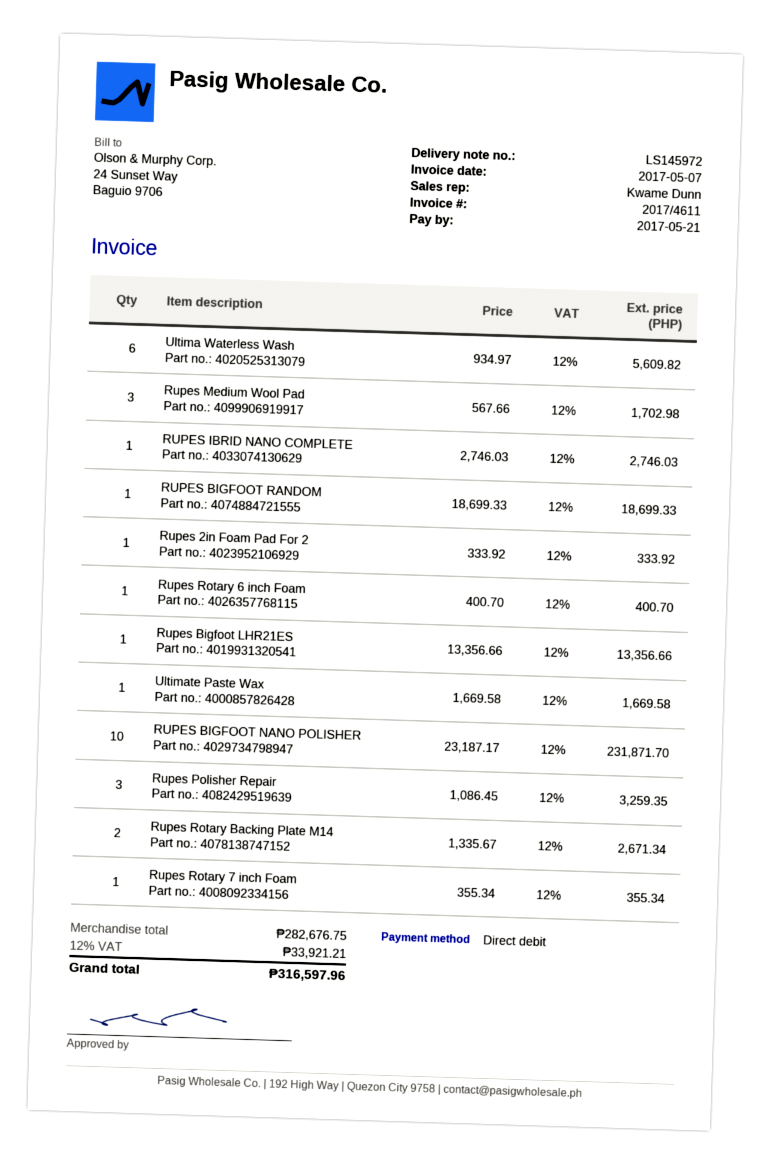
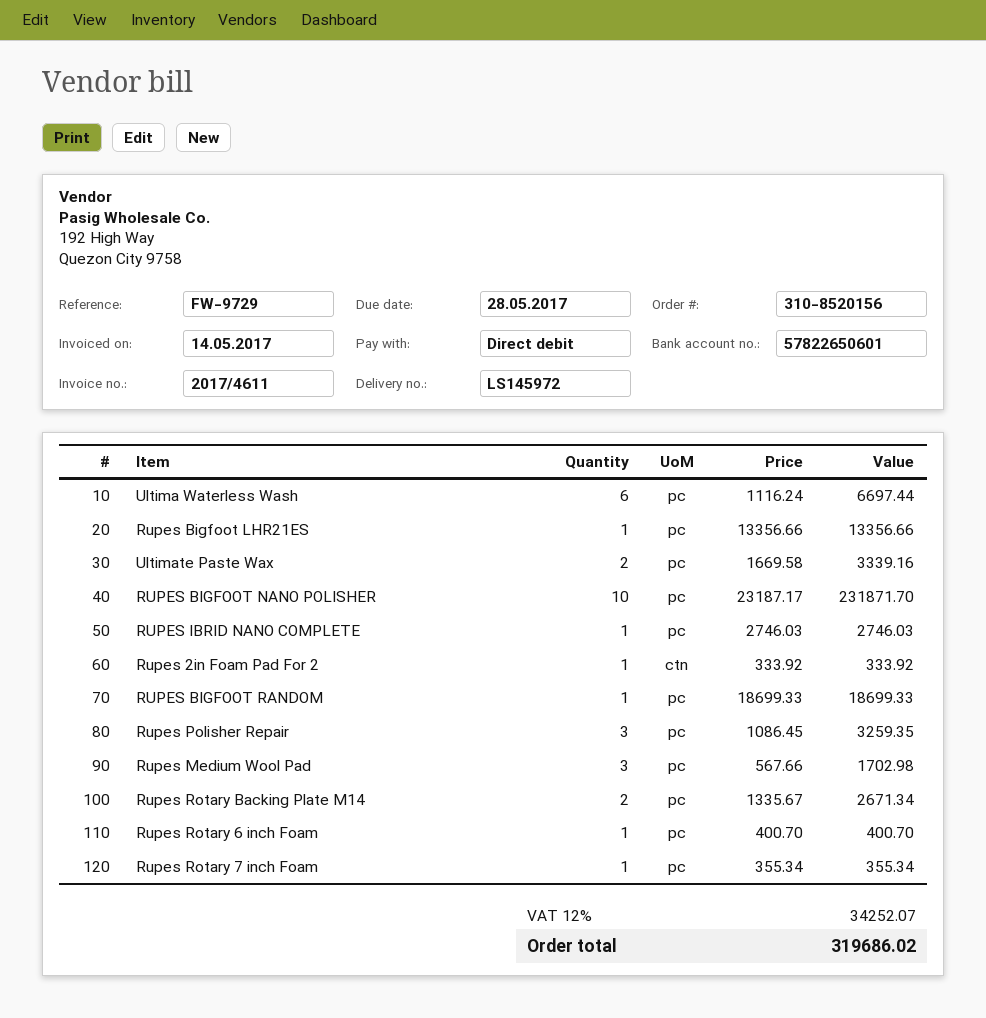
invoice date: 2017-05-07 -> 2017-05-14
due date: 2017-05-21 -> 2017-05-28
Ultima Waterless Wash: 6 x 934.97 = 5609.82 -> 6 x 1116.24 = 6697.44
Ultimate Paste Wax: 1 x 1669.58 = 1669.58 -> 2 x 1669.58 = 3339.16
tax: 12% = 33921.21 -> 12% = 34252.07
total: 316597.96 -> 319686.02

